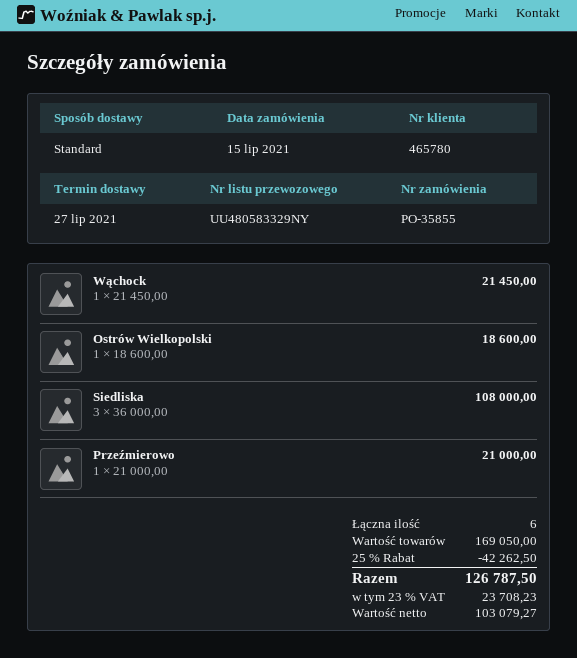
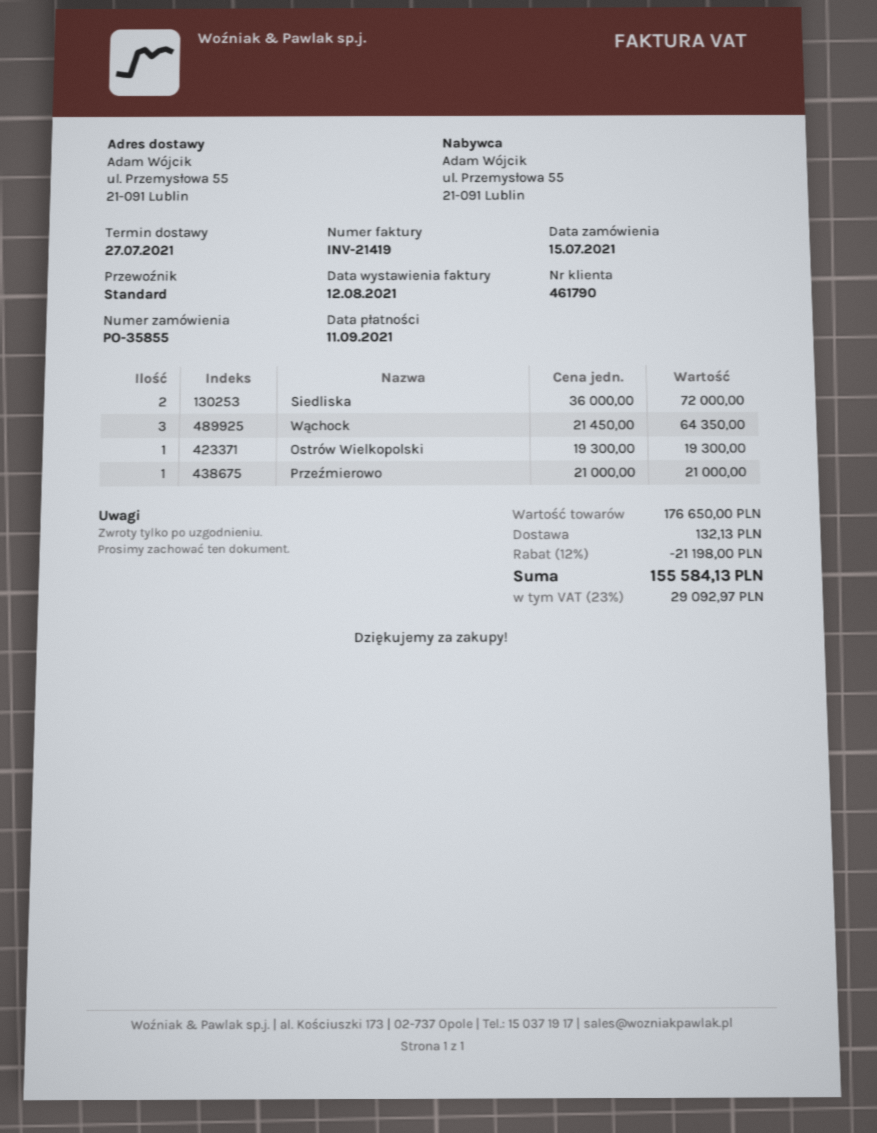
customer number: 465780 -> 461790
Wąchock: 1 x 21450.00 = 21450.00 -> 3 x 21450.00 = 64350.00
Ostrów Wielkopolski: 1 x 18600.00 = 18600.00 -> 1 x 19300.00 = 19300.00
Siedliska: 3 x 36000.00 = 108000.00 -> 2 x 36000.00 = 72000.00
subtotal: 169050.00 -> 176650.00
discount: 25% = 42262.50 -> 12% = 21198.00
shipping: none -> 132.13
tax: 23% = 23708.23 -> 23% = 29092.97
total: 126787.50 -> 155584.13

